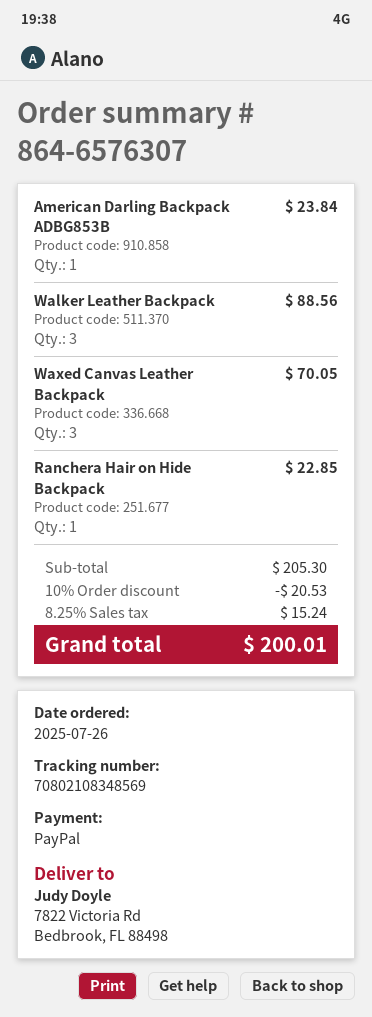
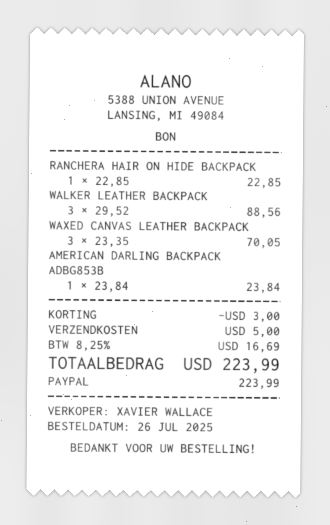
discount: 20.53 -> 3.00
shipping: none -> 5.00
tax: 8.25% = 15.24 -> 8.25% = 16.69
total: 200.01 -> 223.99

